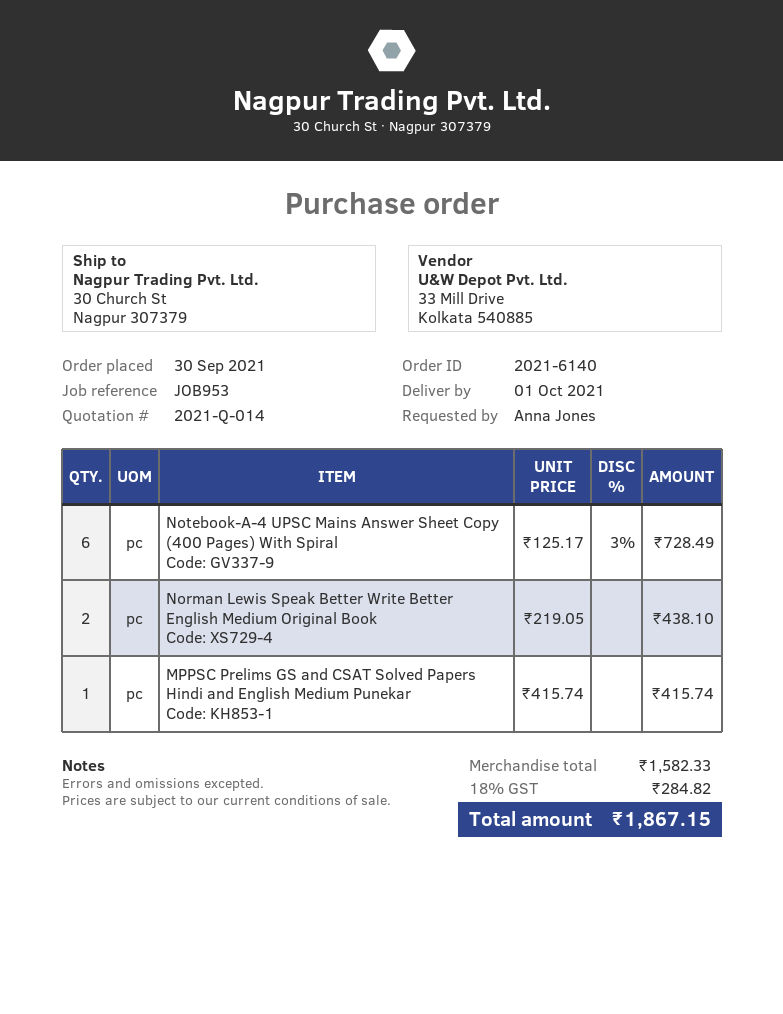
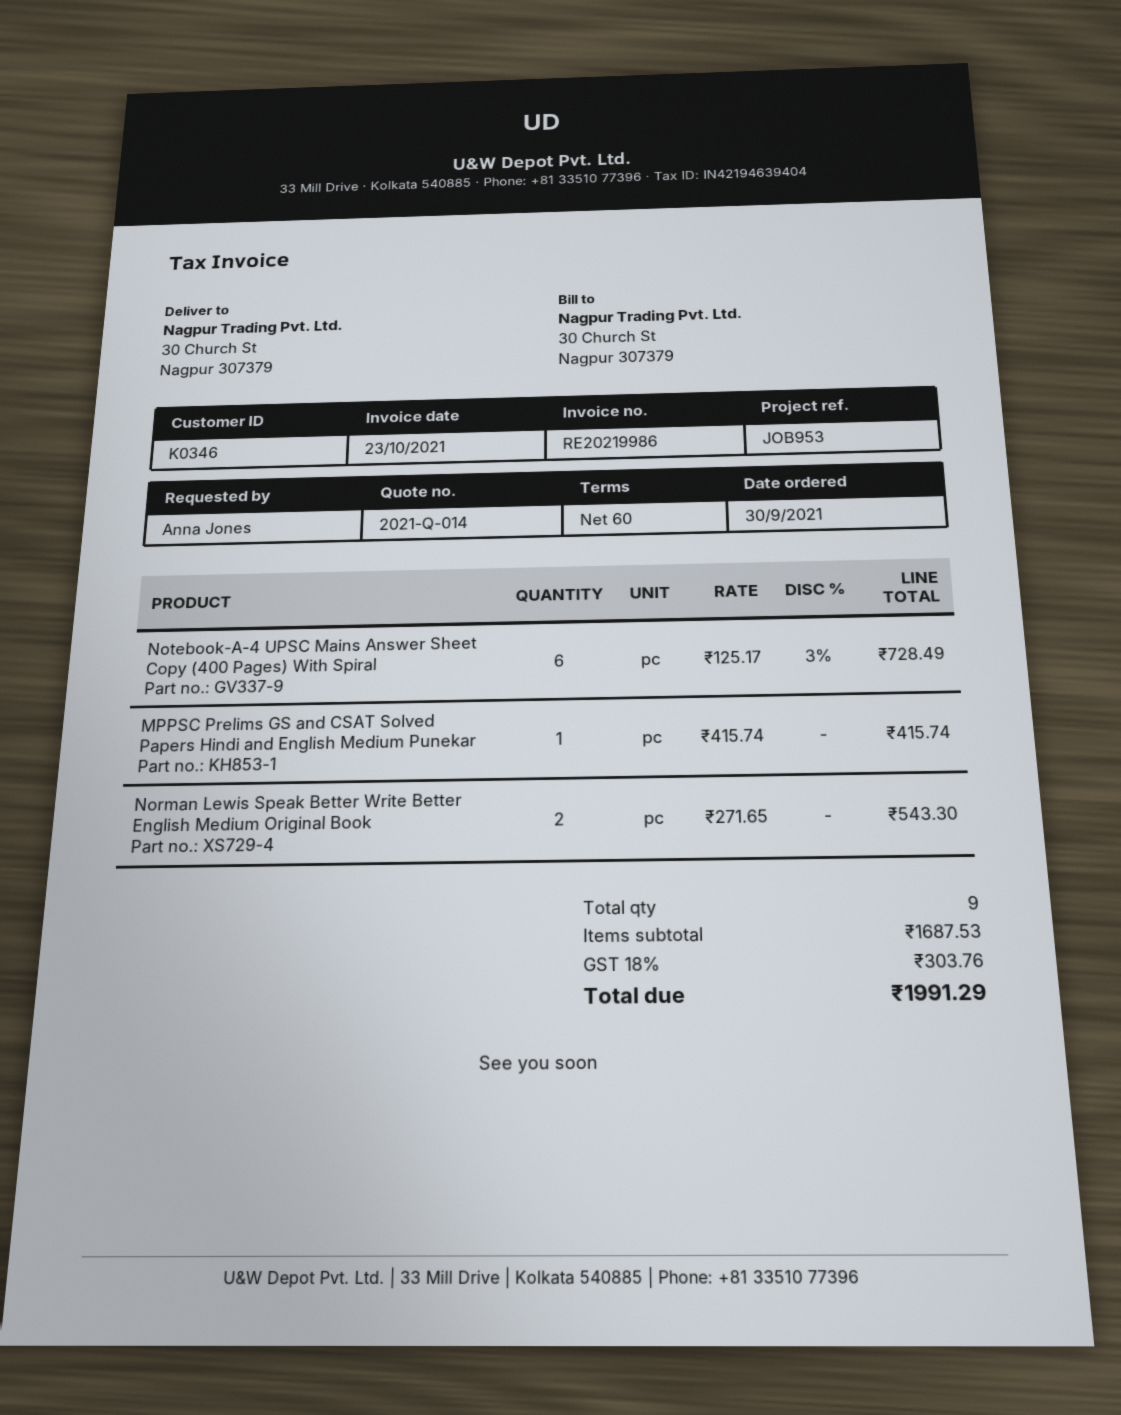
Norman Lewis Speak Better Write Better English Medium Original Book: 2 x 219.05 = 438.10 -> 2 x 271.65 = 543.30
subtotal: 1582.33 -> 1687.53
tax: 18% = 284.82 -> 18% = 303.76
total: 1867.15 -> 1991.29

